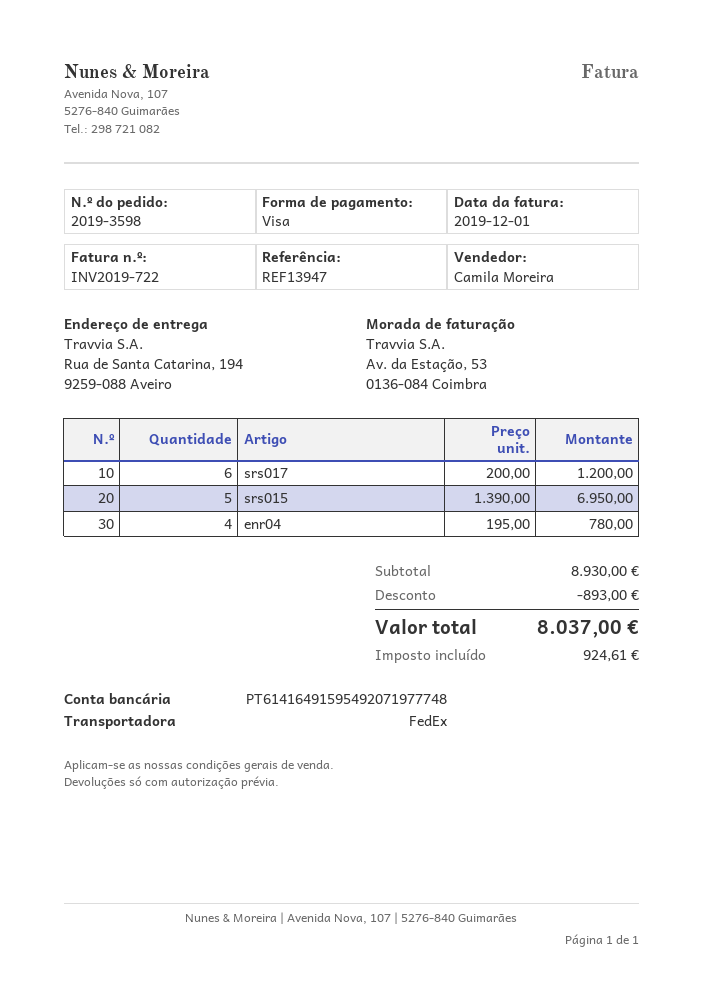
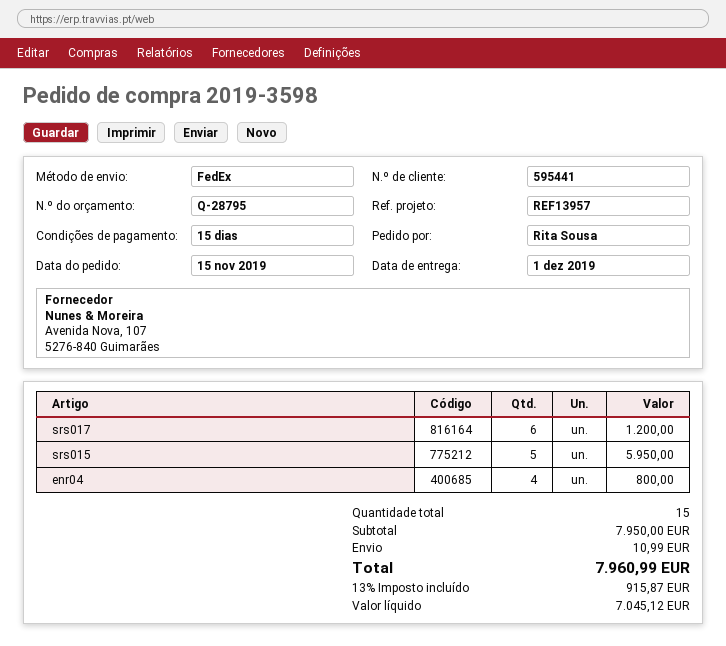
reference: REF13947 -> REF13957
srs015: 5 for 6950.00 -> 5 for 5950.00
enr04: 4 for 780.00 -> 4 for 800.00
subtotal: 8930.00 -> 7950.00
discount: 893.00 -> none
shipping: none -> 10.99
tax: 924.61 -> 915.87
total: 8037.00 -> 7960.99

